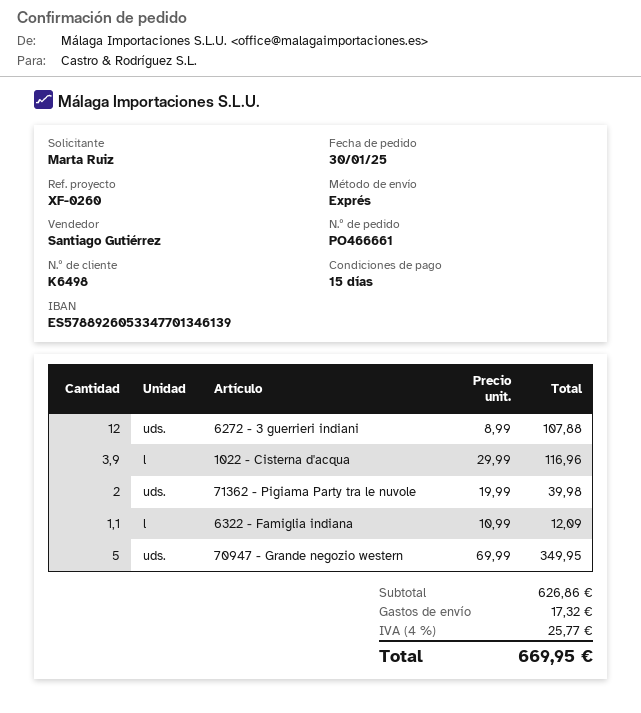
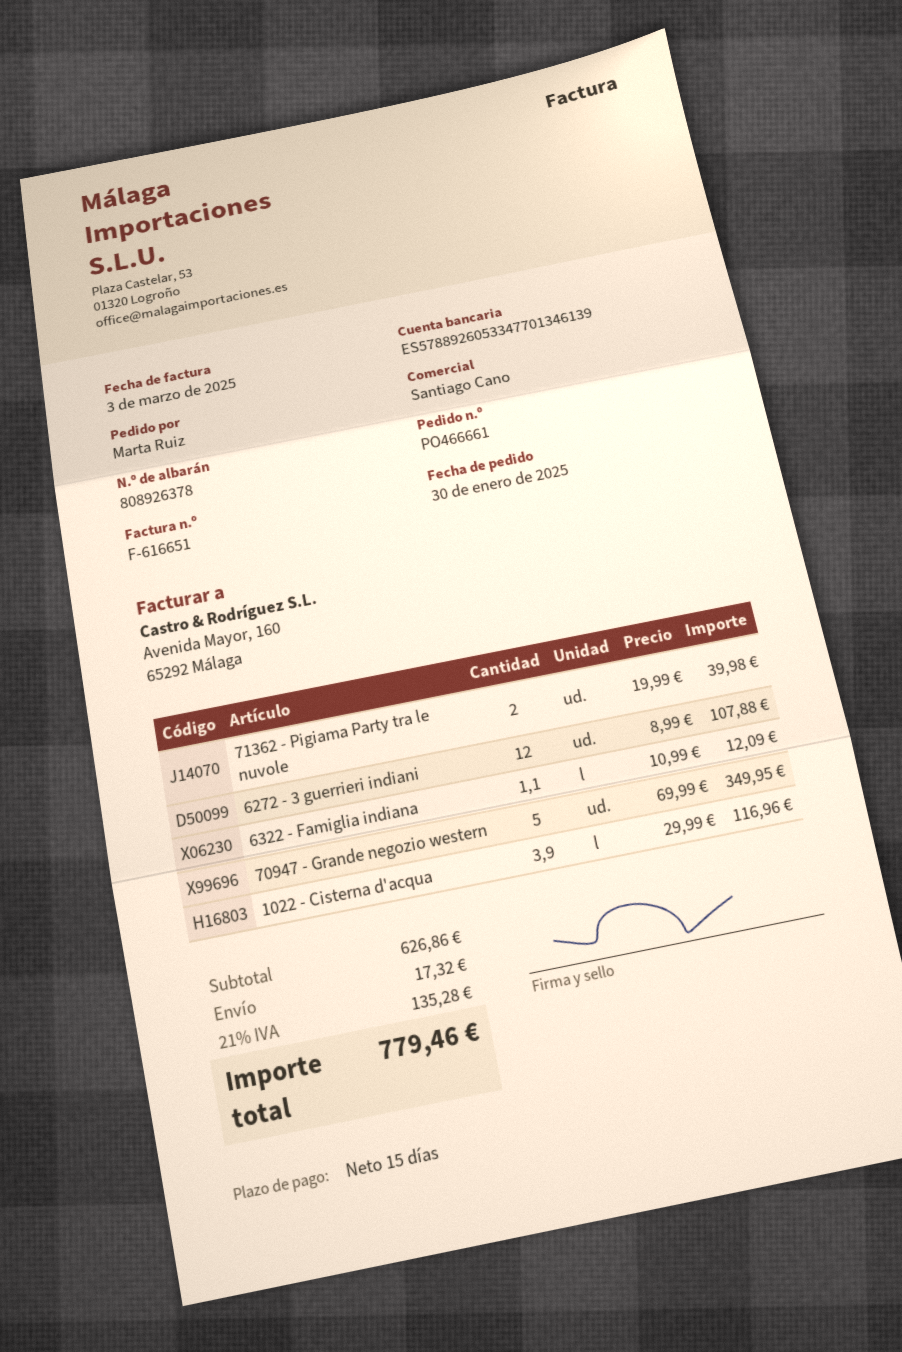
sales rep: Santiago Gutiérrez -> Santiago Cano
tax: 4% = 25.77 -> 21% = 135.28
total: 669.95 -> 779.46

